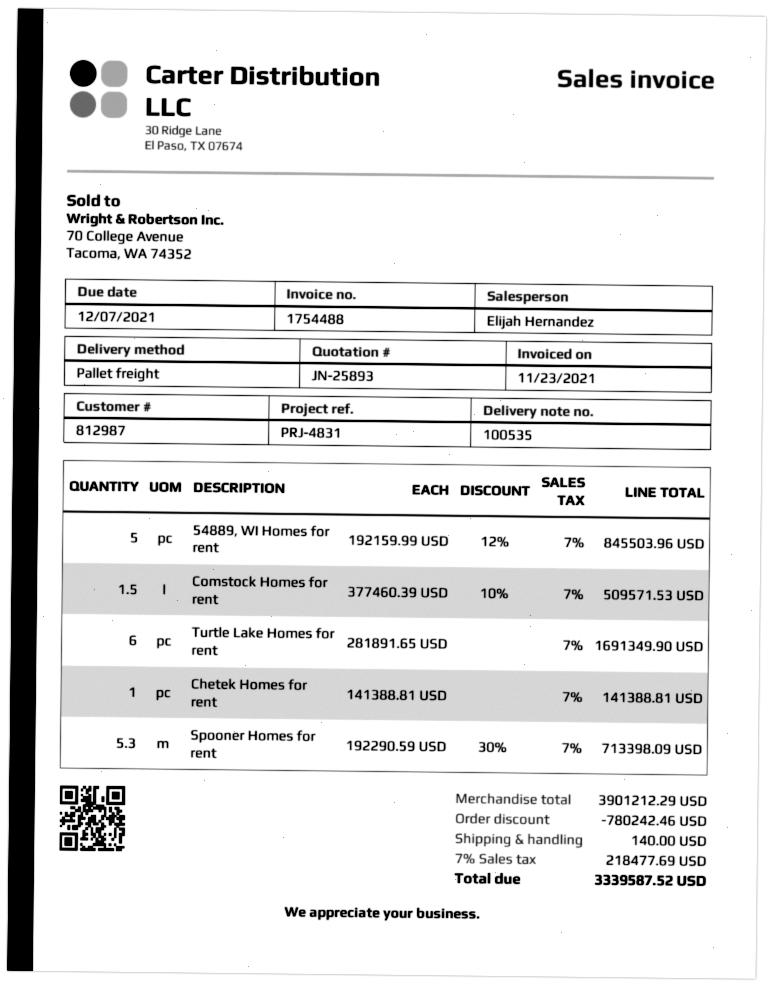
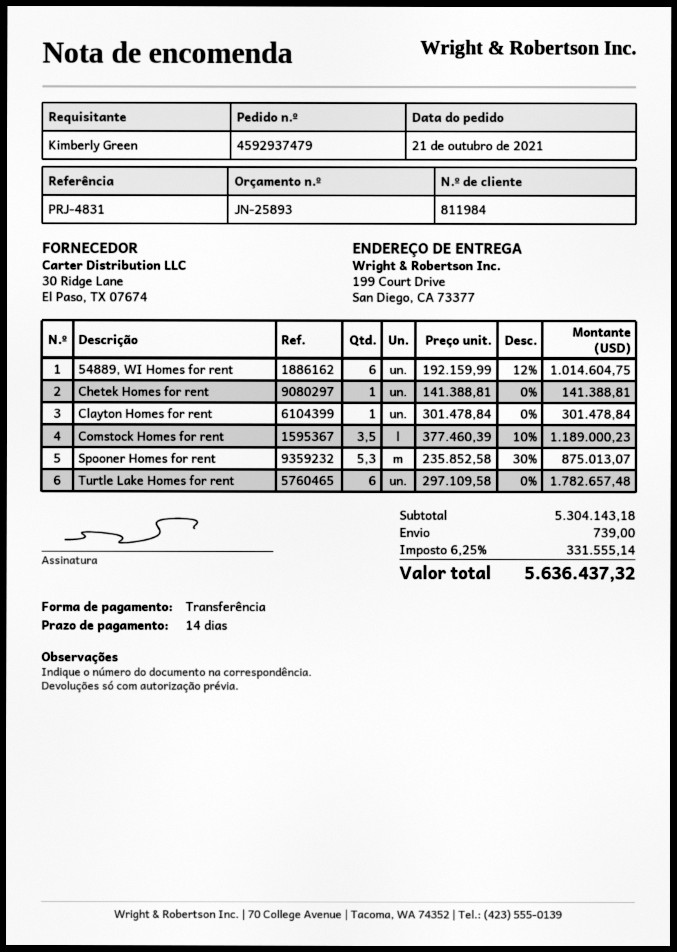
customer number: 812987 -> 811984
54889, WI Homes for rent: 5 x 192159.99 - 12% = 845503.96 -> 6 x 192159.99 - 12% = 1014604.75
Comstock Homes for rent: 1.5 x 377460.39 - 10% = 509571.53 -> 3.5 x 377460.39 - 10% = 1189000.23
Turtle Lake Homes for rent: 6 x 281891.65 = 1691349.90 -> 6 x 297109.58 = 1782657.48
Spooner Homes for rent: 5.3 x 192290.59 - 30% = 713398.09 -> 5.3 x 235852.58 - 30% = 875013.07
Clayton Homes for rent: none -> 1 x 301478.84 = 301478.84
subtotal: 3901212.29 -> 5304143.18
discount: 780242.46 -> none
shipping: 140.00 -> 739.00
tax: 7% = 218477.69 -> 6.25% = 331555.14
total: 3339587.52 -> 5636437.32

